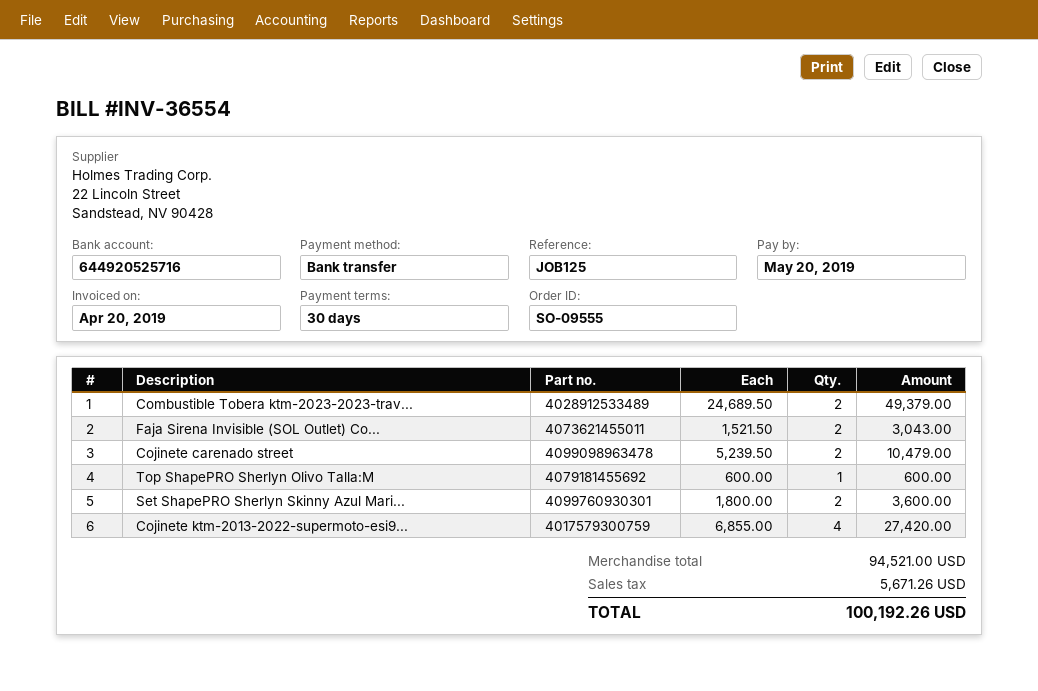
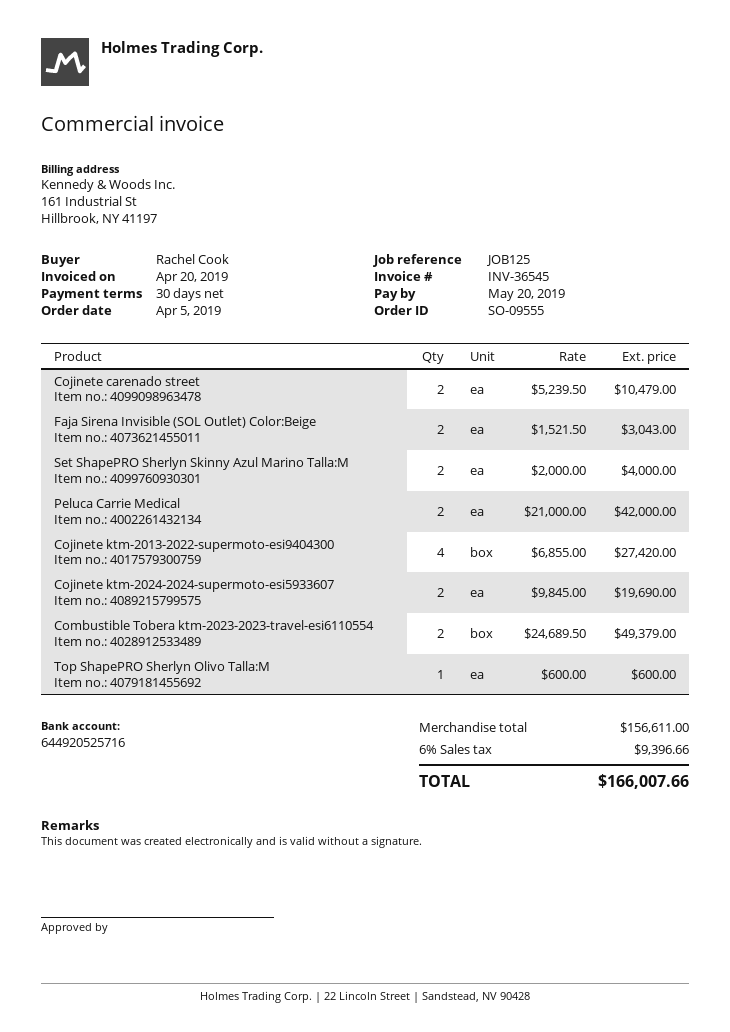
invoice number: INV-36554 -> INV-36545
Set ShapePRO Sherlyn Skinny Azul Mari...: 2 x 1800.00 = 3600.00 -> 2 x 2000.00 = 4000.00
Peluca Carrie Medical: none -> 2 x 21000.00 = 42000.00
Cojinete ktm-2024-2024-supermoto-esi5933607: none -> 2 x 9845.00 = 19690.00
subtotal: 94521.00 -> 156611.00
tax: 5671.26 -> 9396.66
total: 100192.26 -> 166007.66

